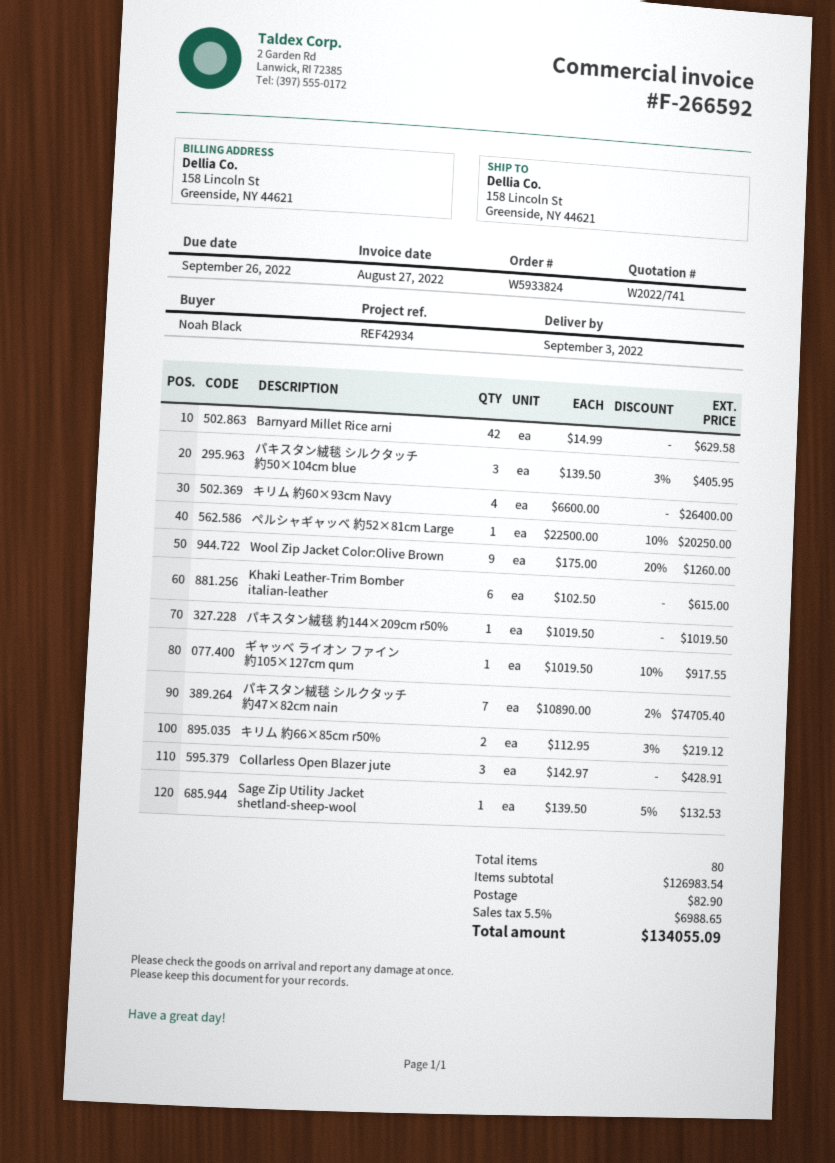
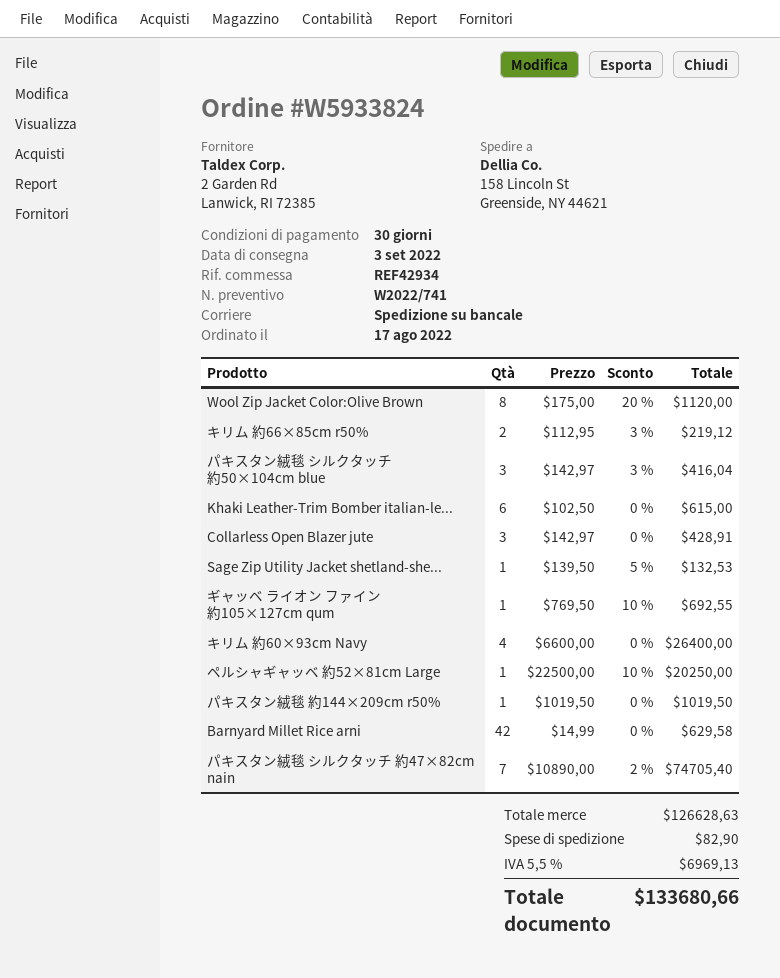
パキスタン絨毯 シルクタッチ 約50×104cm blue: 3 x 139.50 - 3% = 405.95 -> 3 x 142.97 - 3% = 416.04
Wool Zip Jacket Color:Olive Brown: 9 x 175.00 - 20% = 1260.00 -> 8 x 175.00 - 20% = 1120.00
ギャッベ ライオン ファイン 約105×127cm qum: 1 x 1019.50 - 10% = 917.55 -> 1 x 769.50 - 10% = 692.55
subtotal: 126983.54 -> 126628.63
tax: 5.5% = 6988.65 -> 5.5% = 6969.13
total: 134055.09 -> 133680.66

